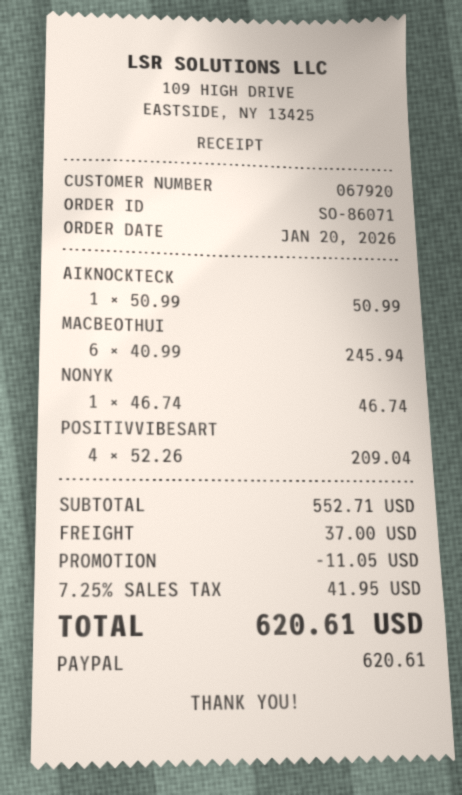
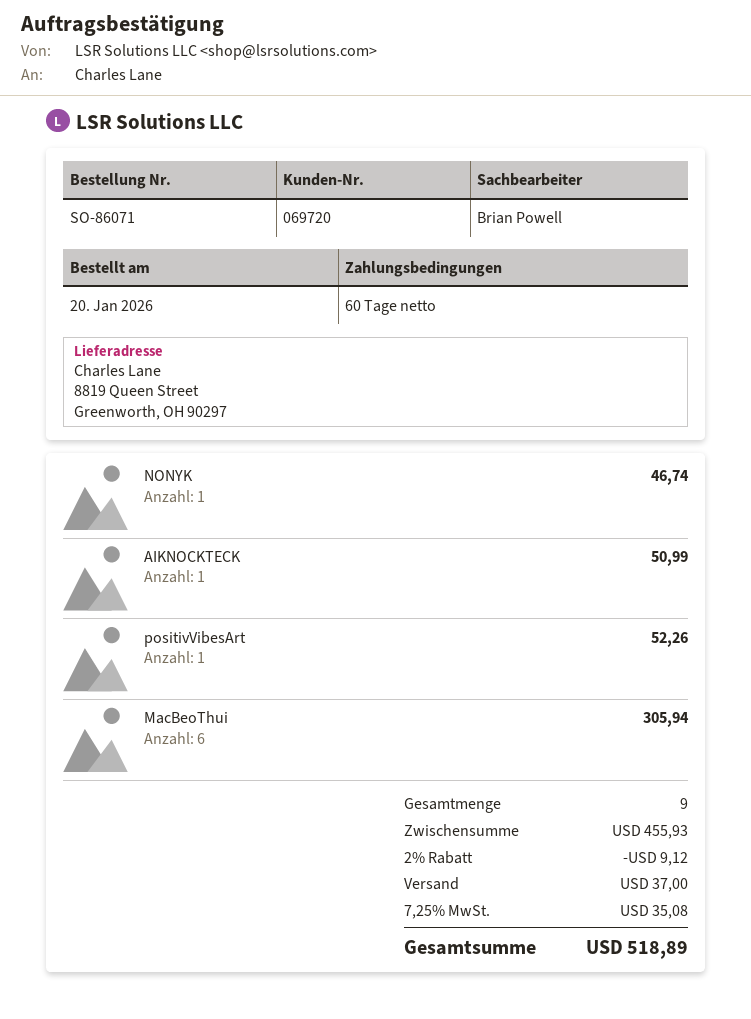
customer number: 067920 -> 069720
MACBEOTHUI: 6 for 245.94 -> 6 for 305.94
POSITIVVIBESART: 4 for 209.04 -> 1 for 52.26
subtotal: 552.71 -> 455.93
discount: 11.05 -> 9.12
tax: 7.25% = 41.95 -> 7.25% = 35.08
total: 620.61 -> 518.89

